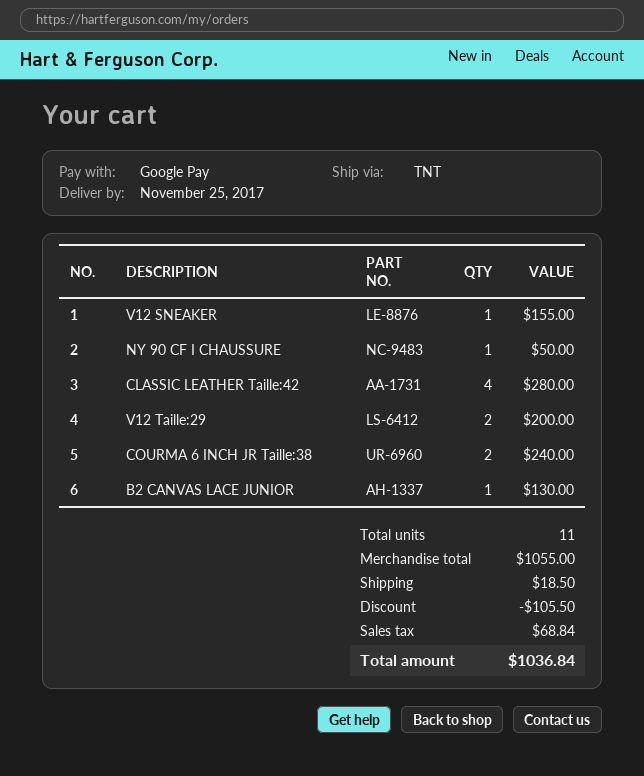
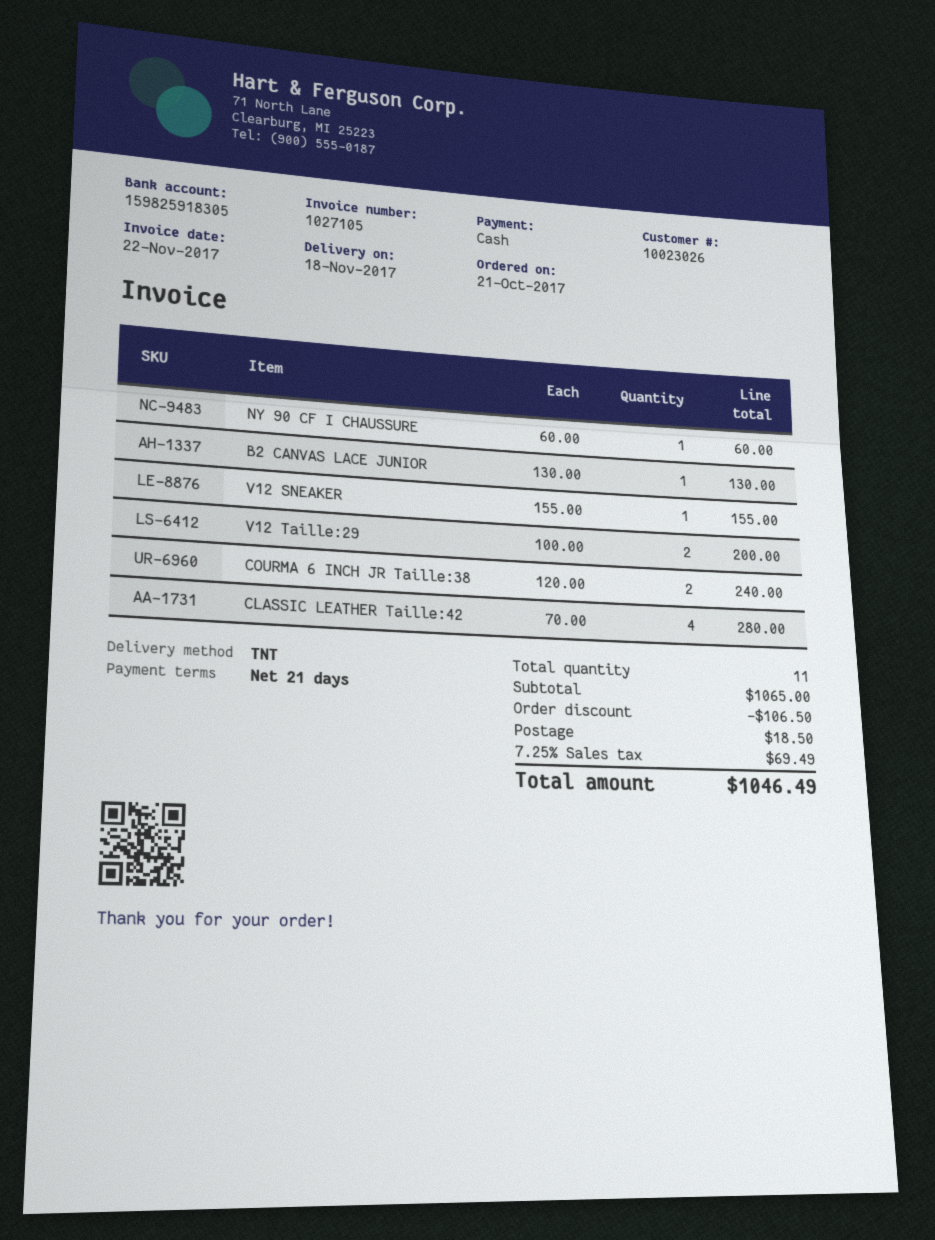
delivery date: 2017-11-25 -> 2017-11-18
payment method: Google Pay -> cash
NY 90 CF I CHAUSSURE: 1 for 50.00 -> 1 for 60.00
subtotal: 1055.00 -> 1065.00
discount: 105.50 -> 106.50
tax: 68.84 -> 69.49
total: 1036.84 -> 1046.49

